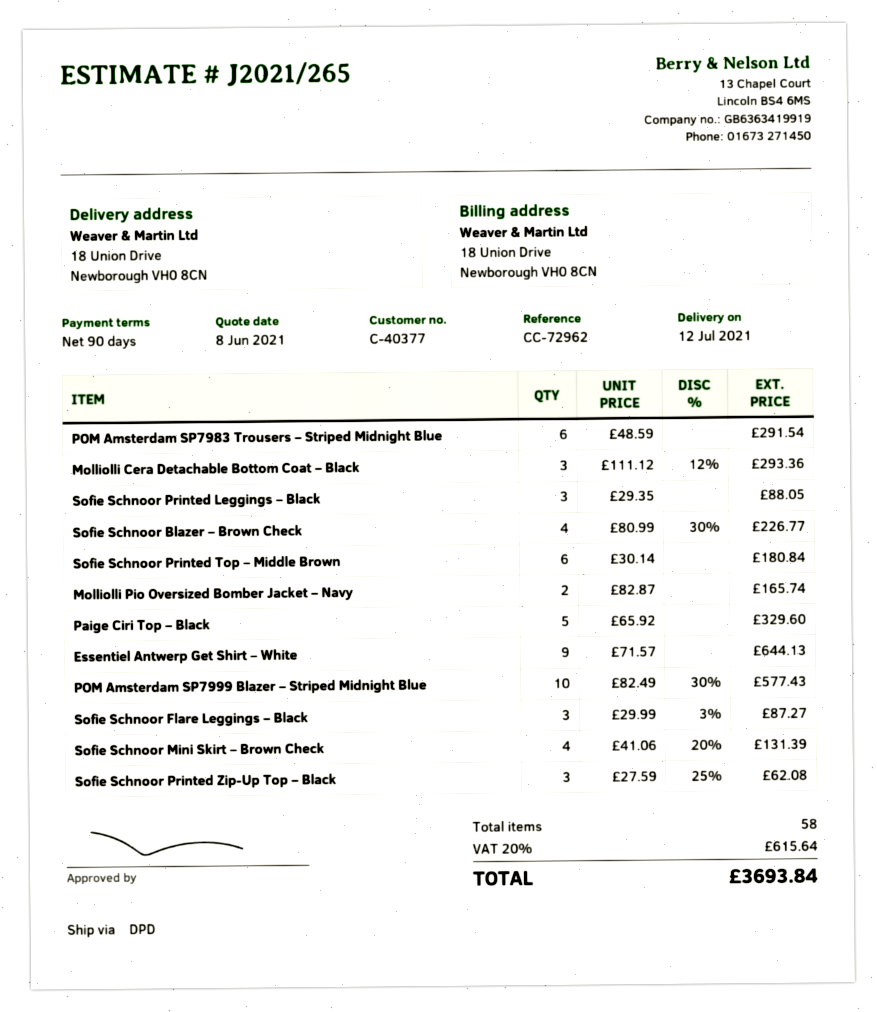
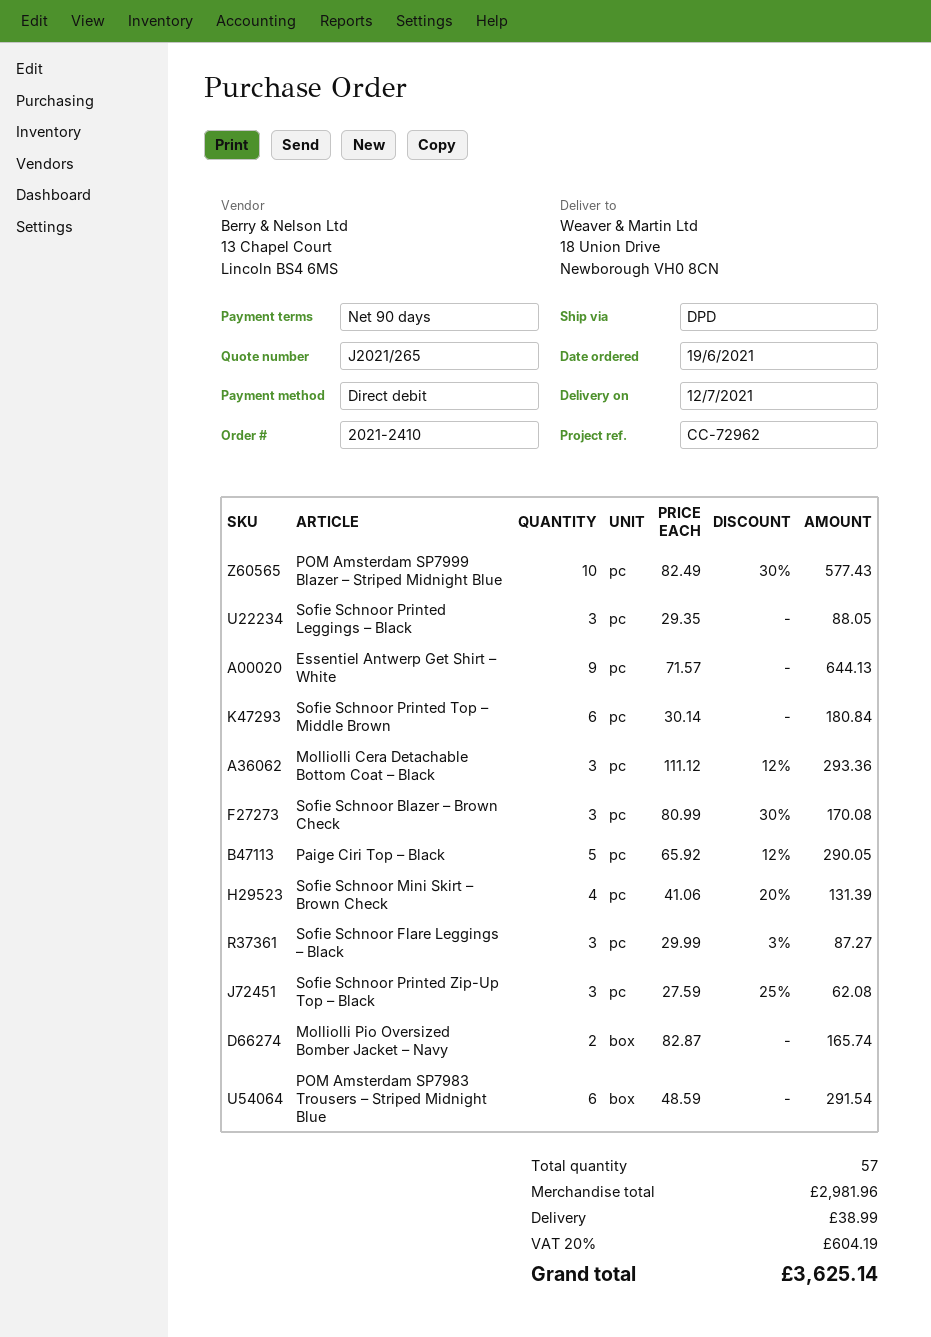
Sofie Schnoor Blazer – Brown Check: 4 x 80.99 - 30% = 226.77 -> 3 x 80.99 - 30% = 170.08
Paige Ciri Top – Black: 5 x 65.92 = 329.60 -> 5 x 65.92 - 12% = 290.05
total quantity: 58 -> 57
shipping: none -> 38.99
tax: 20% = 615.64 -> 20% = 604.19
total: 3693.84 -> 3625.14

